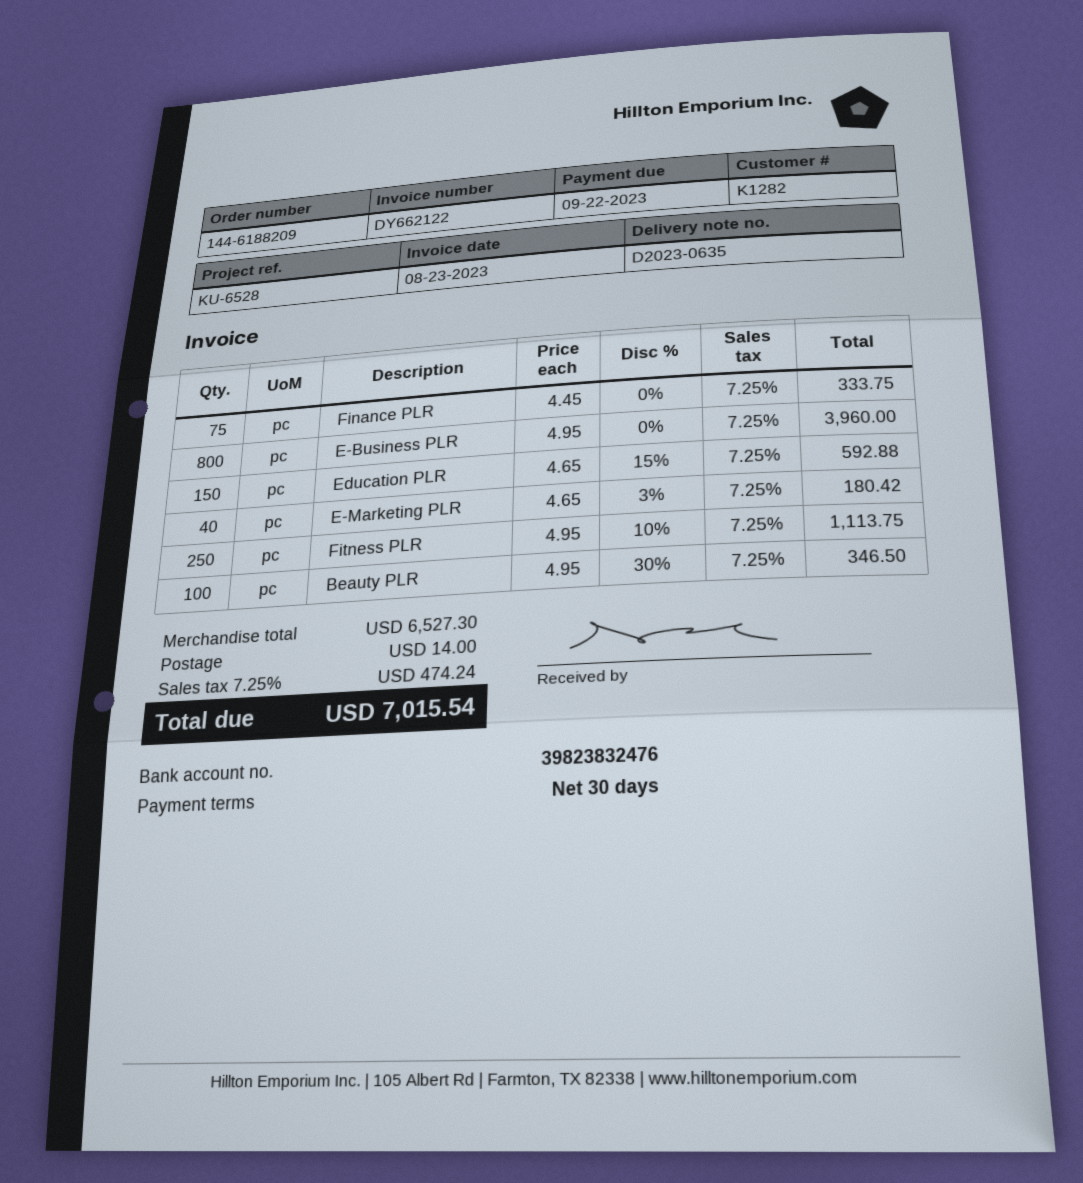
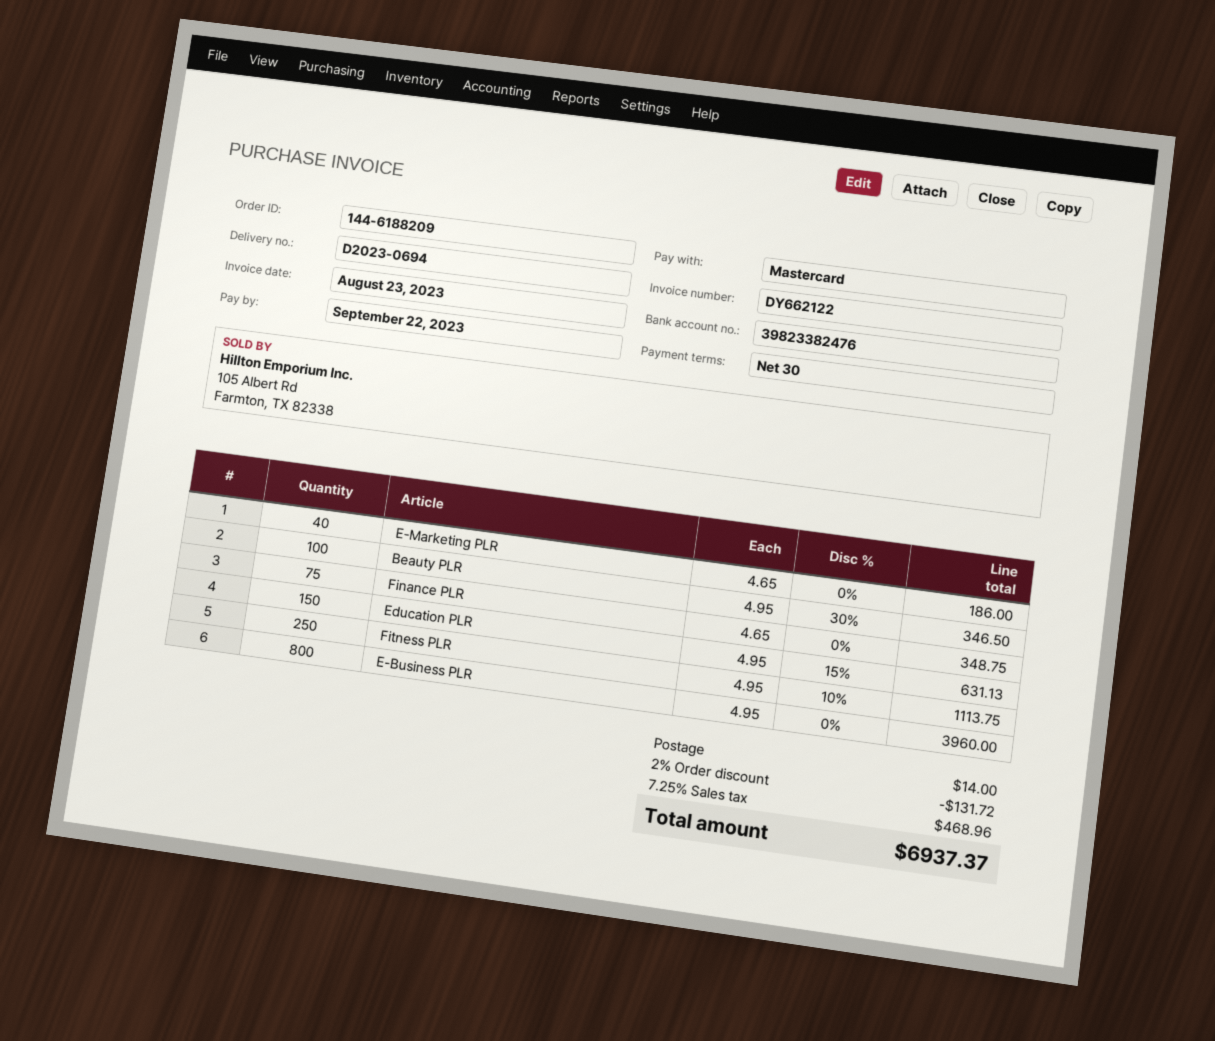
delivery note number: D2023-0635 -> D2023-0694
bank account: 39823832476 -> 39823382476
Finance PLR: 75 x 4.45 = 333.75 -> 75 x 4.65 = 348.75
Education PLR: 150 x 4.65 - 15% = 592.88 -> 150 x 4.95 - 15% = 631.13
E-Marketing PLR: 40 x 4.65 - 3% = 180.42 -> 40 x 4.65 = 186.00
discount: none -> 2% = 131.72
tax: 7.25% = 474.24 -> 7.25% = 468.96
total: 7015.54 -> 6937.37

